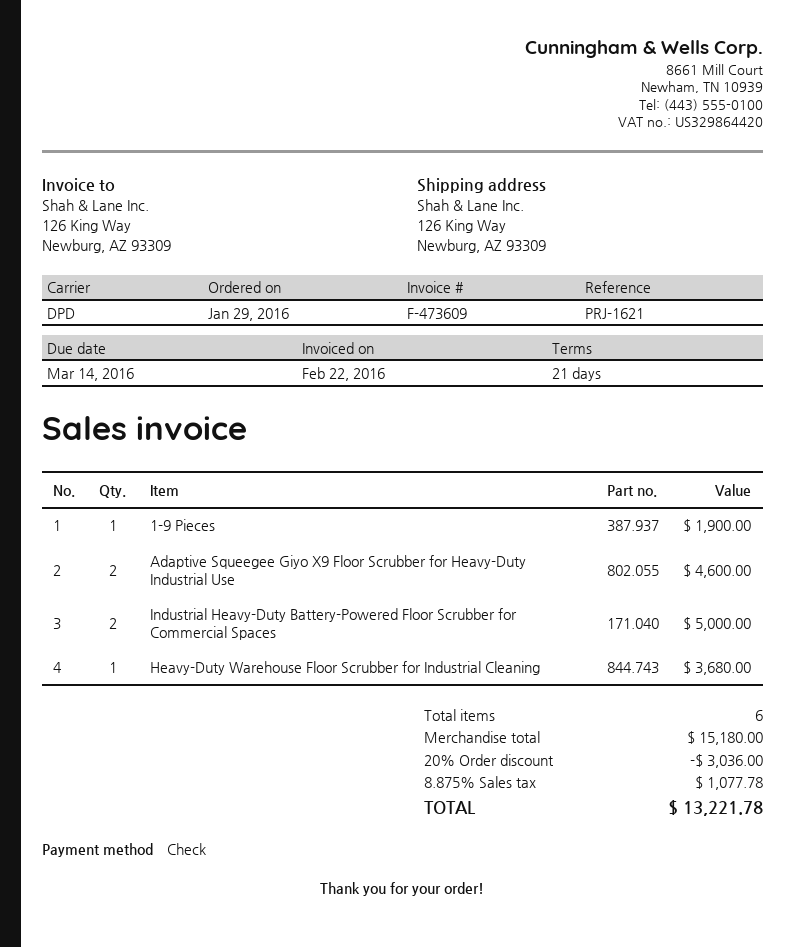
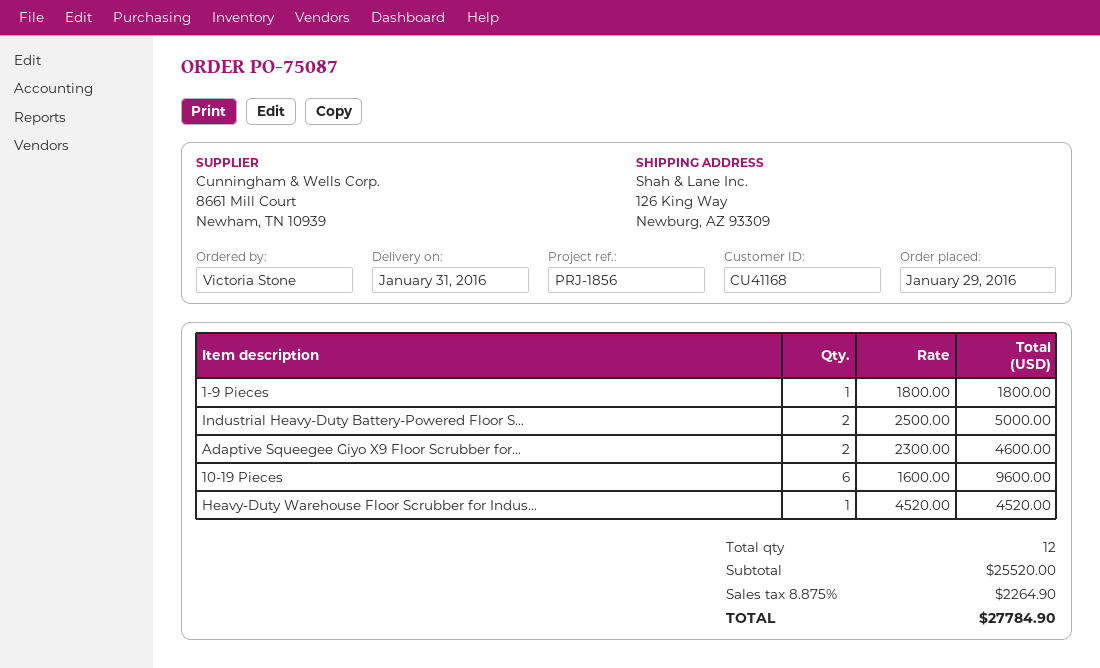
reference: PRJ-1621 -> PRJ-1856
1-9 Pieces: 1 for 1900.00 -> 1 for 1800.00
Heavy-Duty Warehouse Floor Scrubber for Industrial Cleaning: 1 for 3680.00 -> 1 for 4520.00
10-19 Pieces: none -> 6 for 9600.00
total quantity: 6 -> 12
subtotal: 15180.00 -> 25520.00
discount: 20% = 3036.00 -> none
tax: 8.875% = 1077.78 -> 8.875% = 2264.90
total: 13221.78 -> 27784.90

